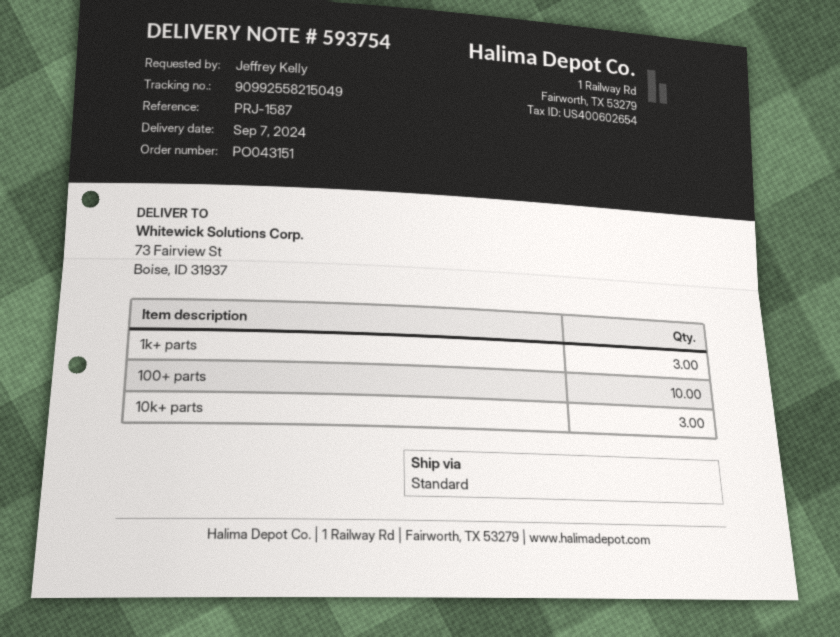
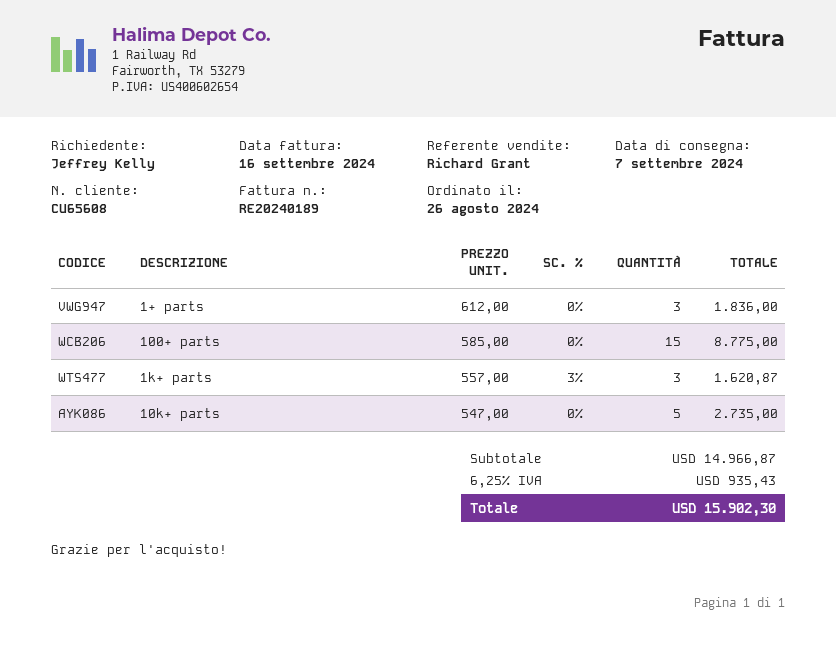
100+ parts: 10 -> 15
10k+ parts: 3 -> 5
1+ parts: none -> 3

